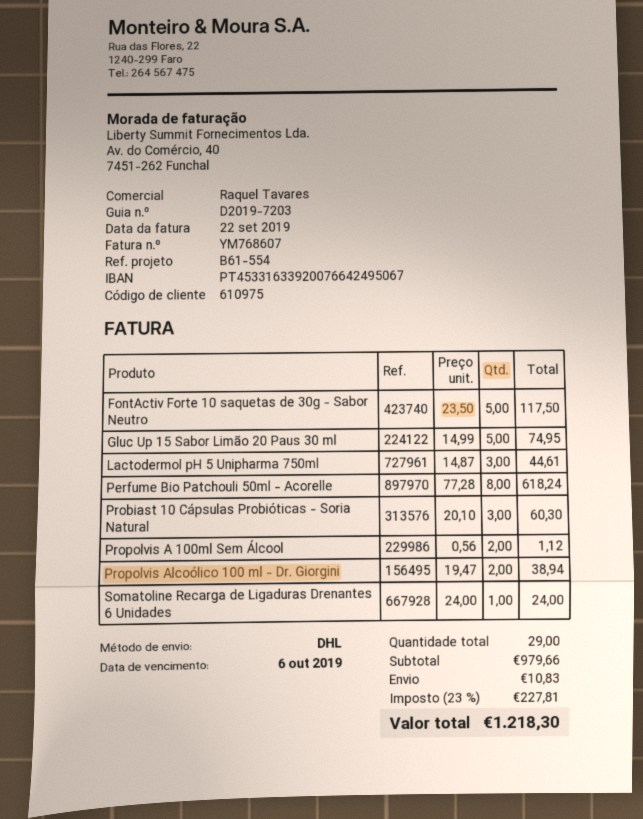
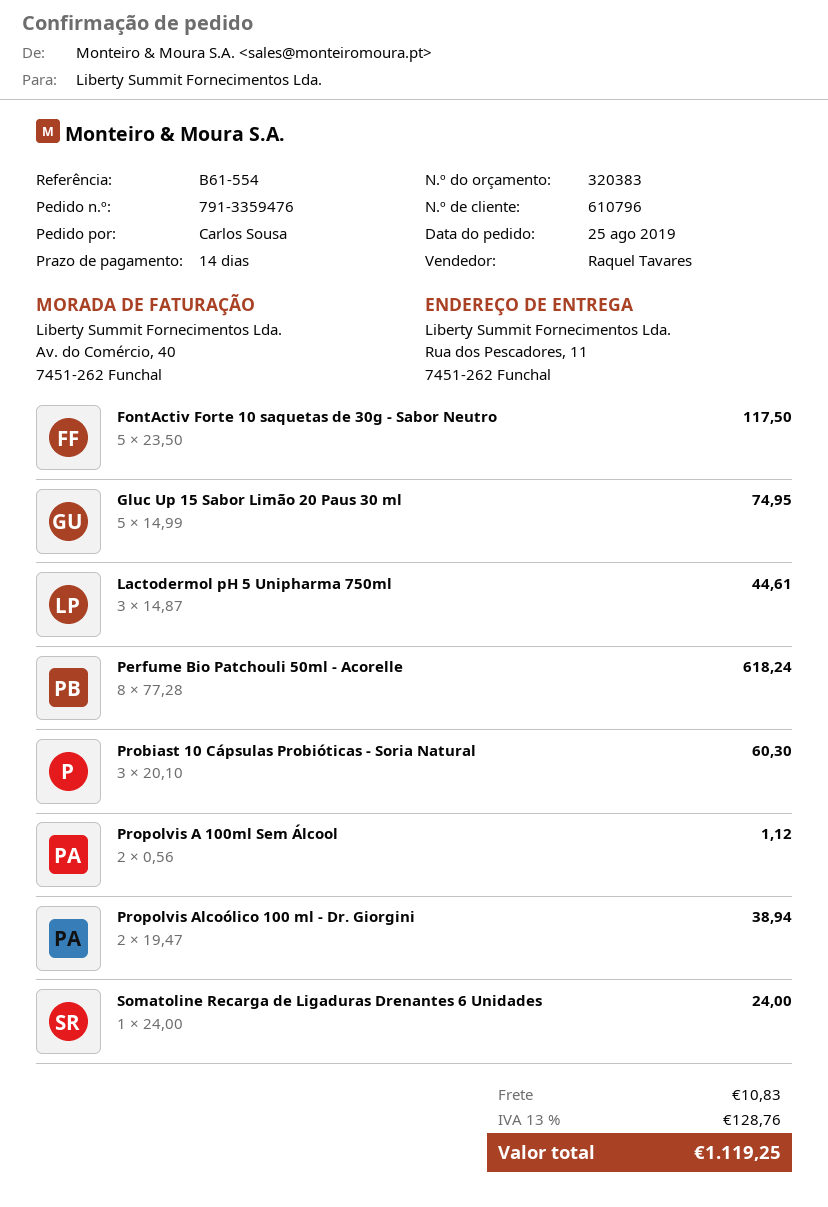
customer number: 610975 -> 610796
tax: 23% = 227.81 -> 13% = 128.76
total: 1218.30 -> 1119.25

